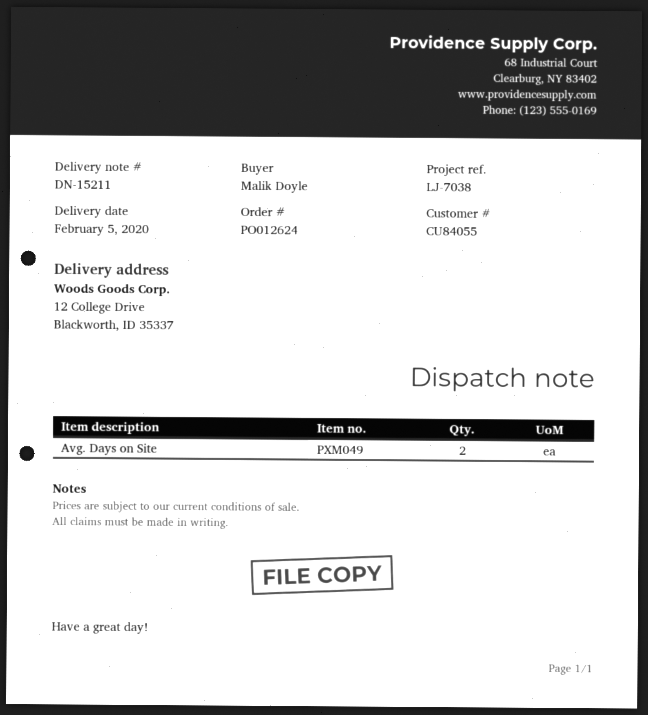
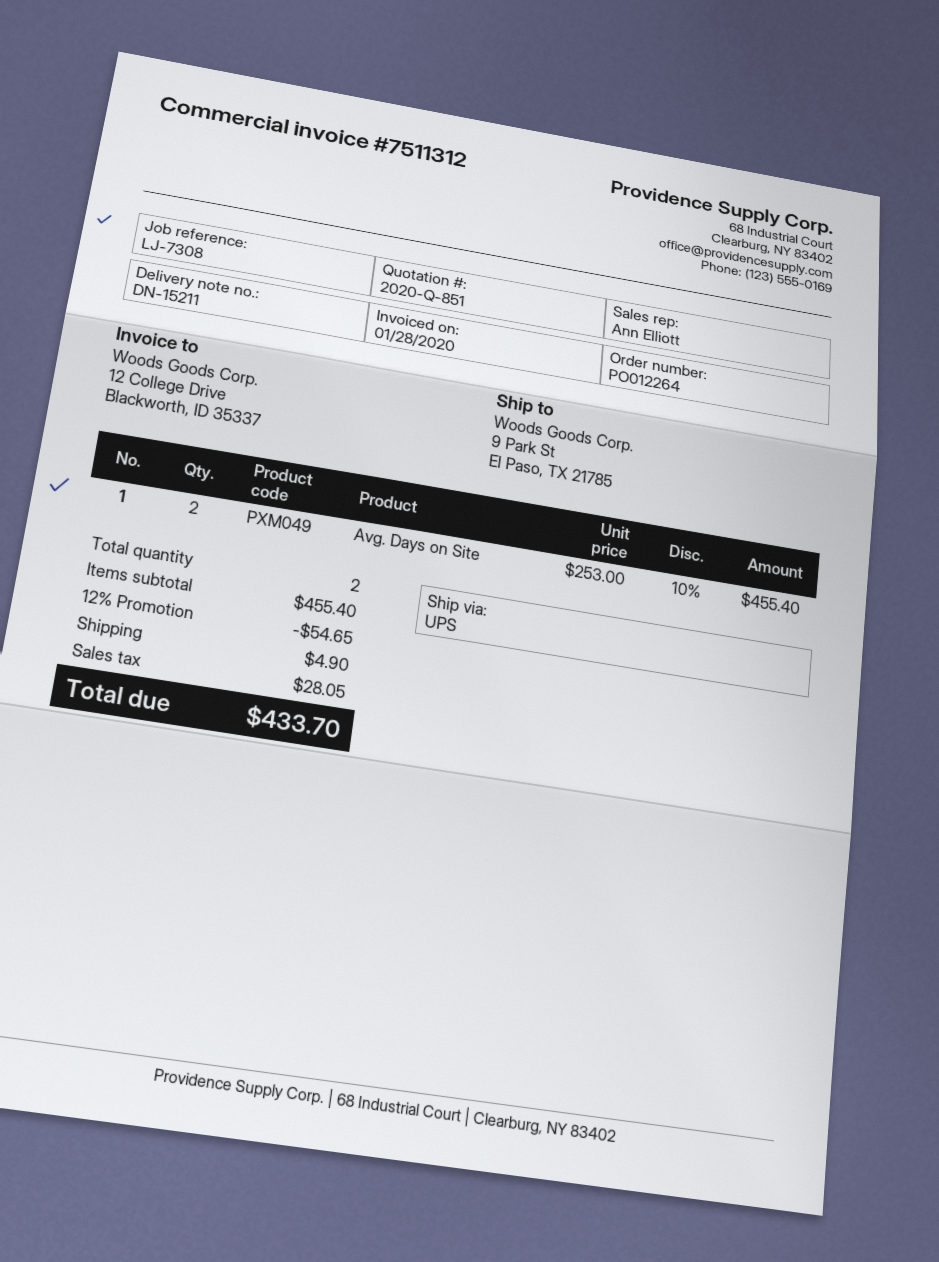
order number: PO012624 -> PO012264
reference: LJ-7038 -> LJ-7308
ship to: 12 College Drive, Blackworth, ID 35337 -> 9 Park St, El Paso, TX 21785

